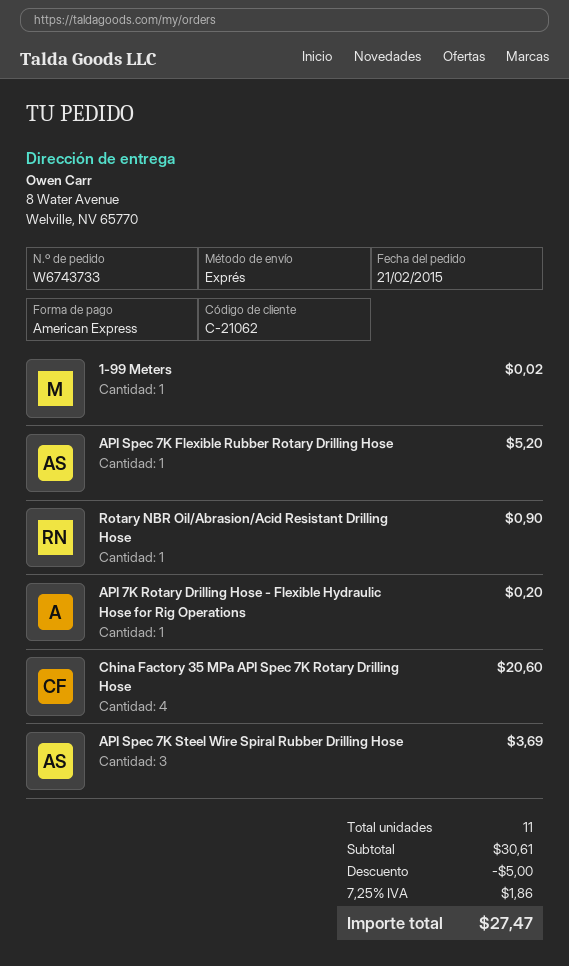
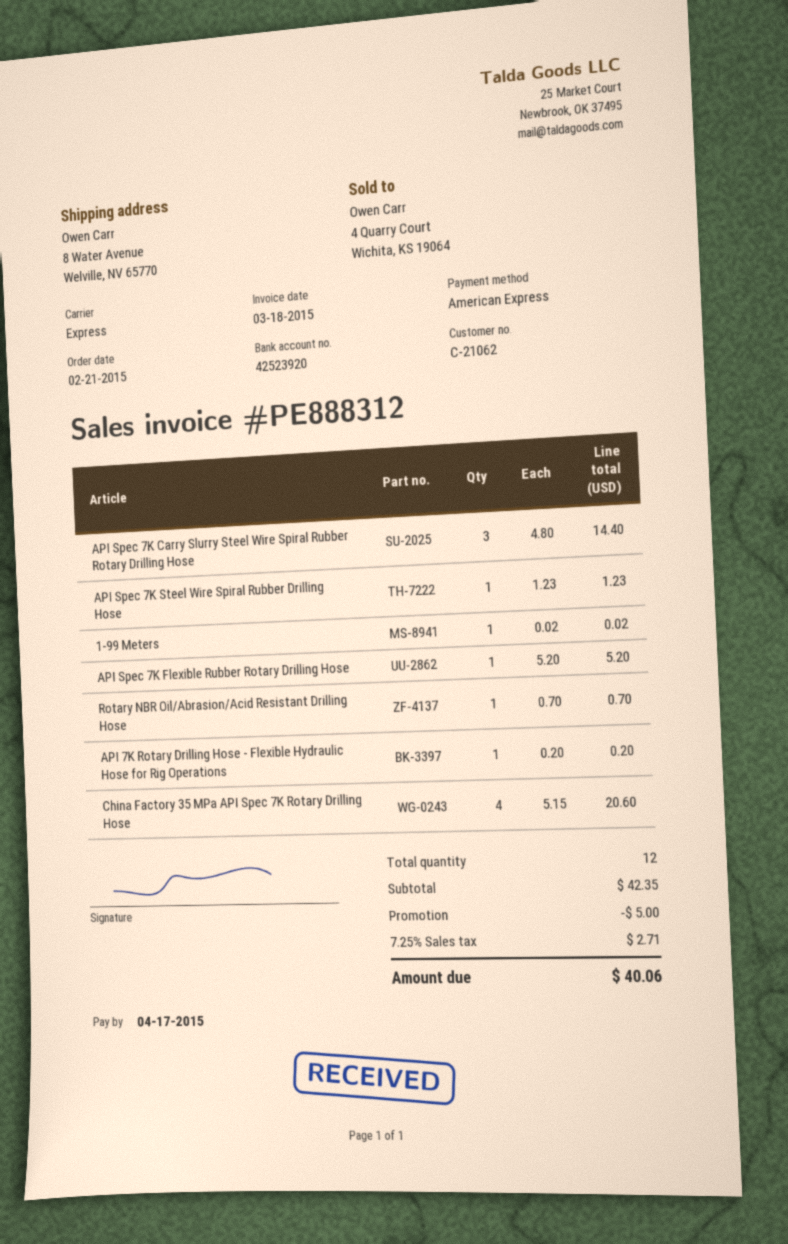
Rotary NBR Oil/Abrasion/Acid Resistant Drilling Hose: 1 for 0.90 -> 1 for 0.70
API Spec 7K Steel Wire Spiral Rubber Drilling Hose: 3 for 3.69 -> 1 for 1.23
API Spec 7K Carry Slurry Steel Wire Spiral Rubber Rotary Drilling Hose: none -> 3 for 14.40
total quantity: 11 -> 12
subtotal: 30.61 -> 42.35
tax: 7.25% = 1.86 -> 7.25% = 2.71
total: 27.47 -> 40.06

